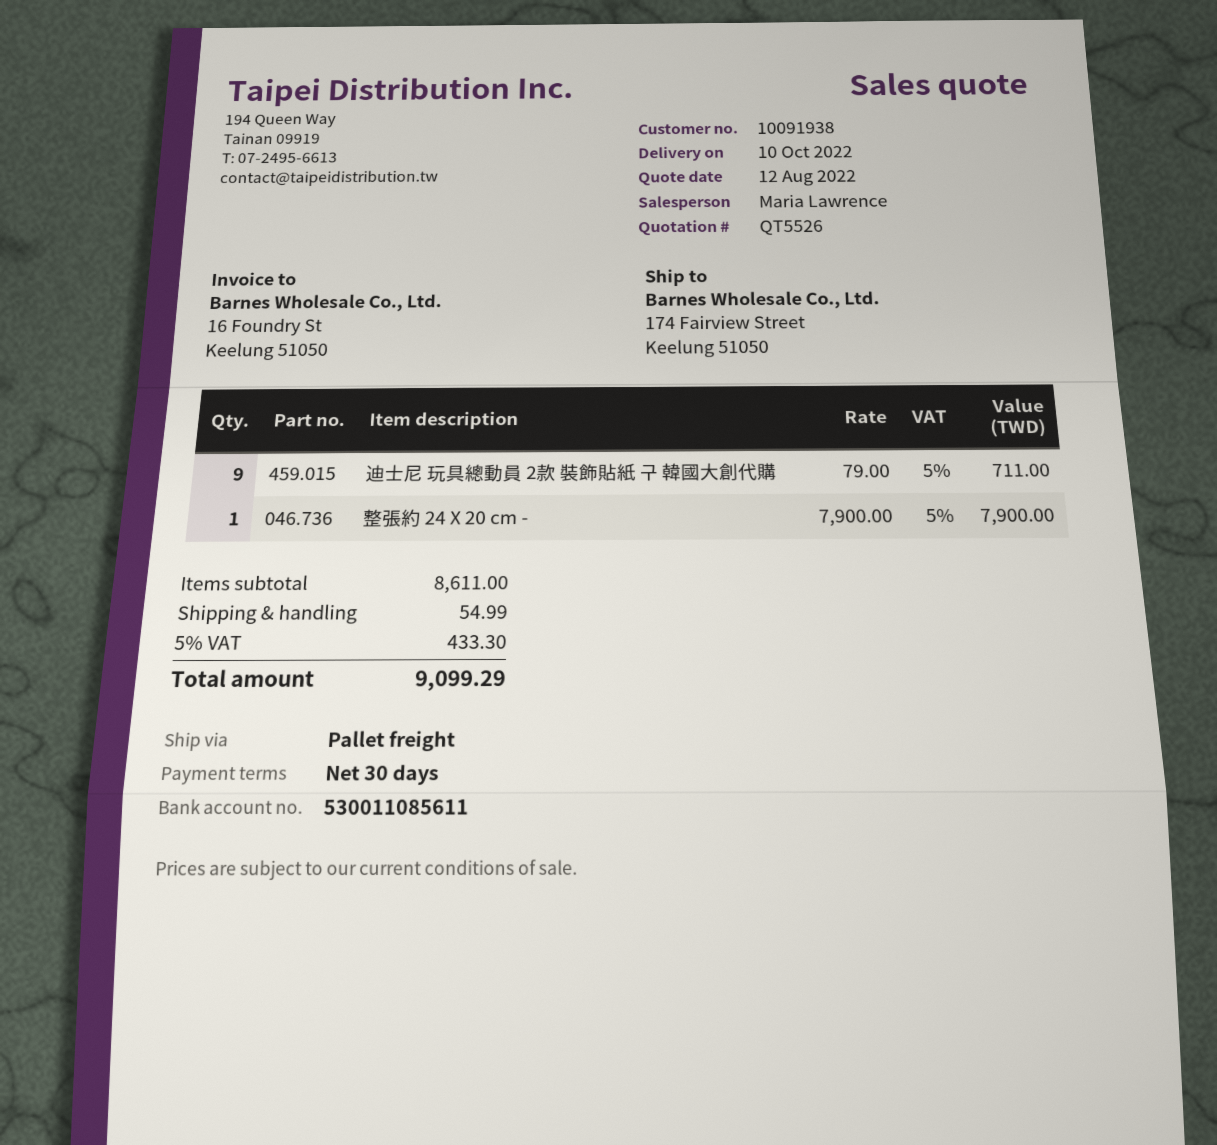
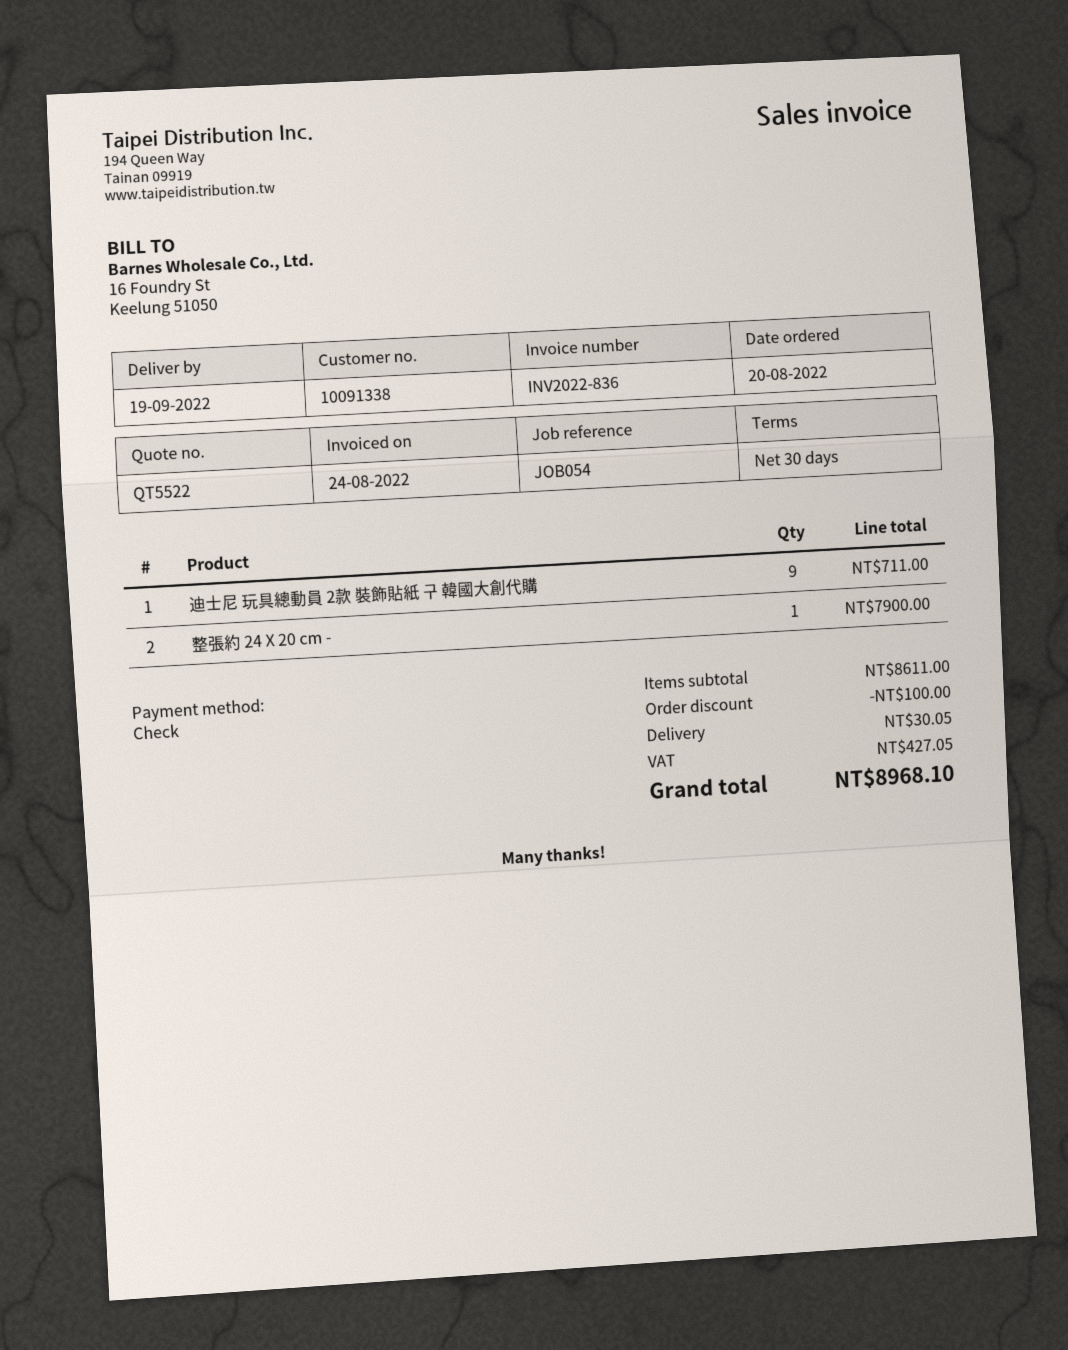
quote number: QT5526 -> QT5522
delivery date: 2022-10-10 -> 2022-09-19
customer number: 10091938 -> 10091338
discount: none -> 100.00
shipping: 54.99 -> 30.05
tax: 433.30 -> 427.05
total: 9099.29 -> 8968.10

